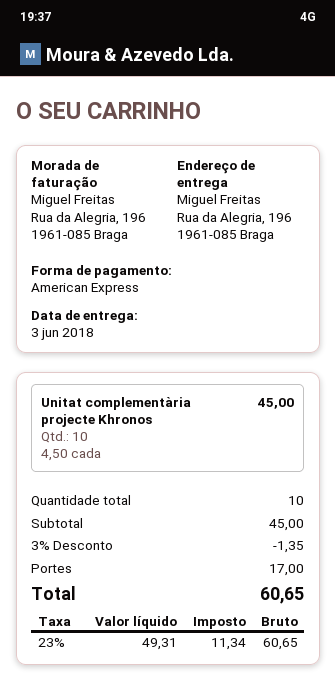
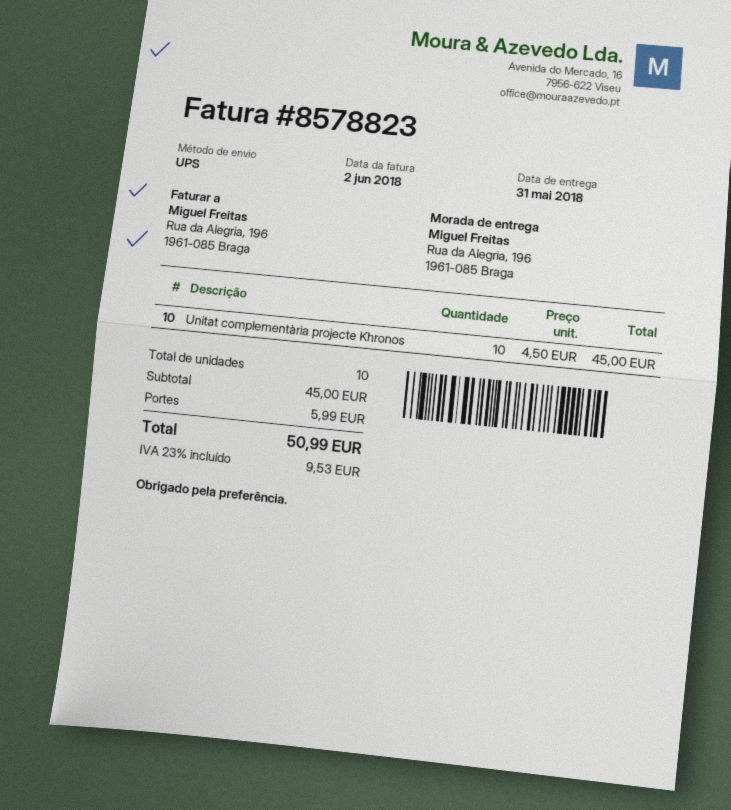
delivery date: 2018-06-03 -> 2018-05-31
discount: 3% = 1.35 -> none
shipping: 17.00 -> 5.99
tax: 23% = 11.34 -> 23% = 9.53
total: 60.65 -> 50.99

